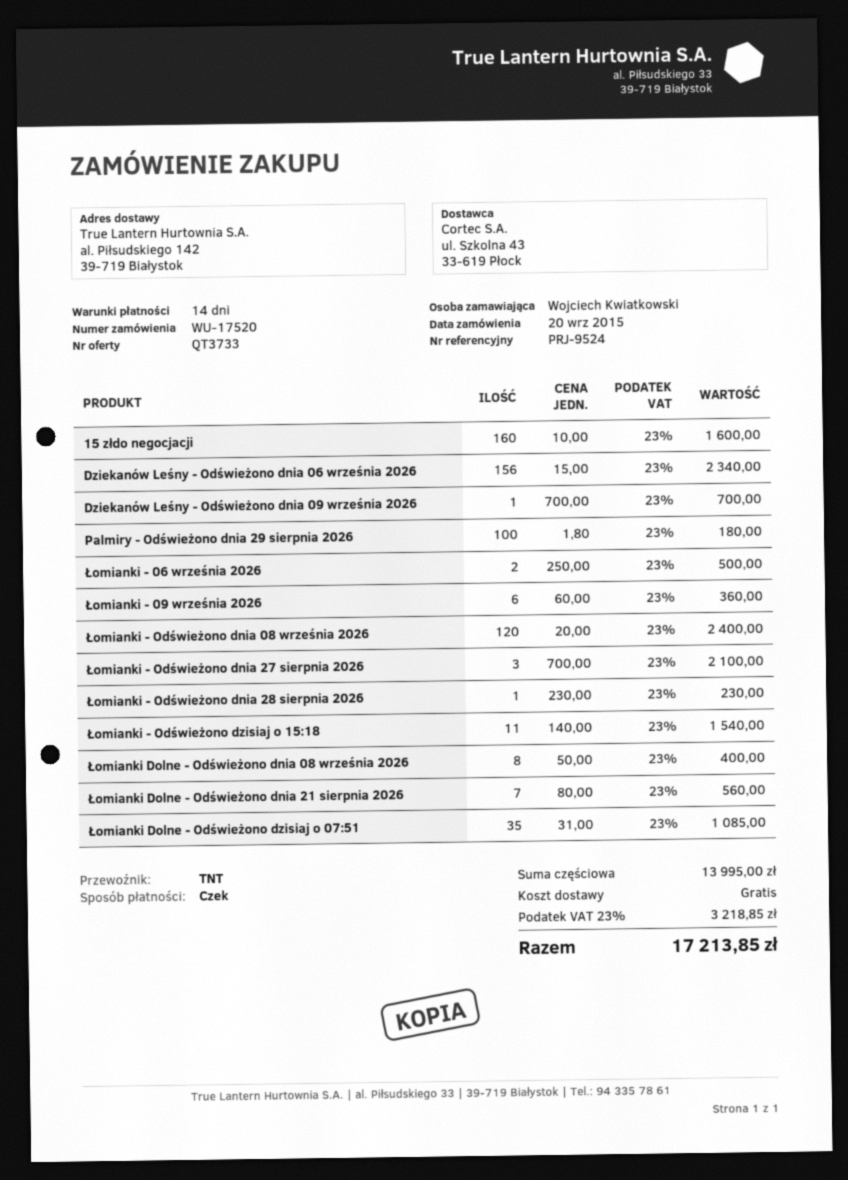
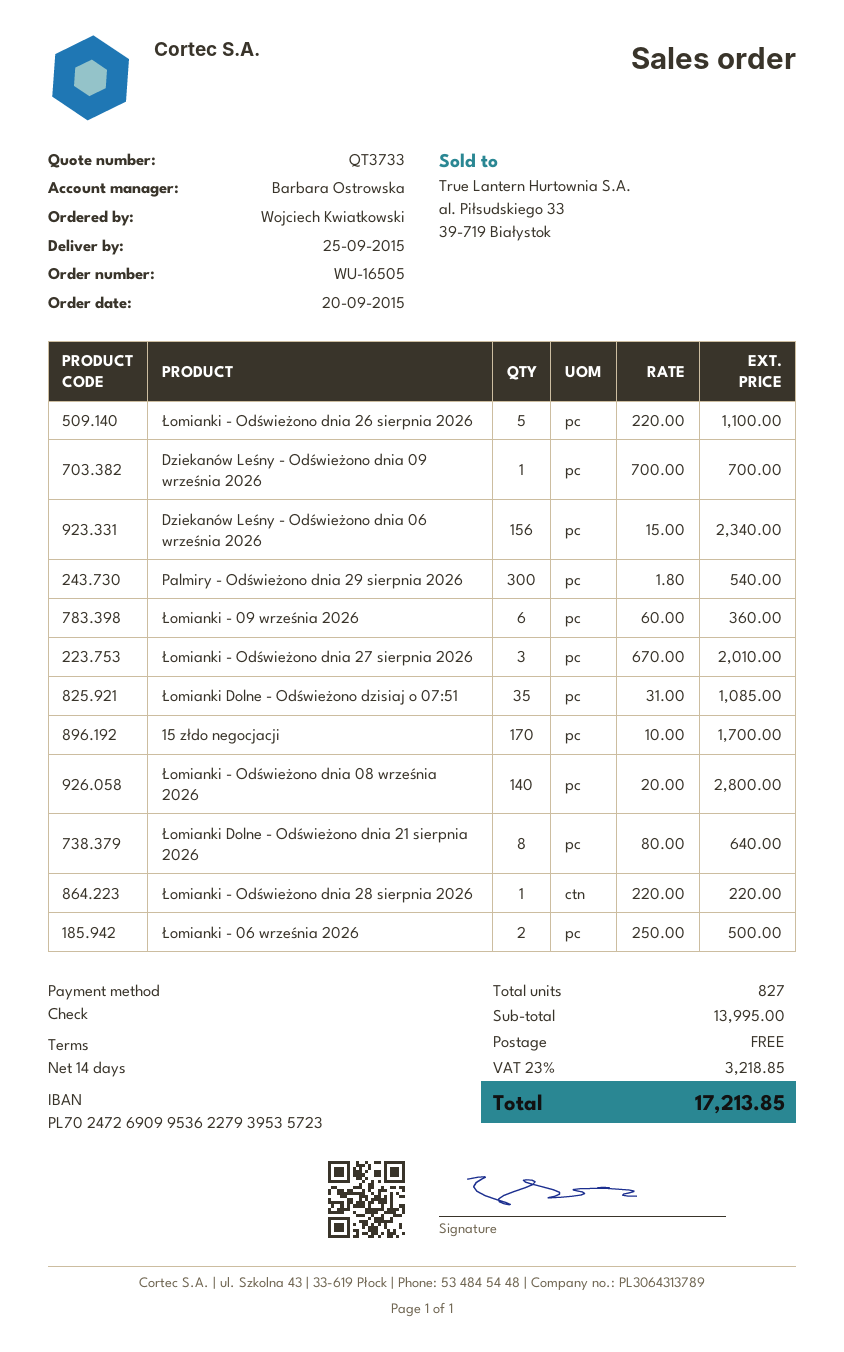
order number: WU-17520 -> WU-16505
15 złdo negocjacji: 160 x 10.00 = 1600.00 -> 170 x 10.00 = 1700.00
Palmiry - Odświeżono dnia 29 sierpnia 2026: 100 x 1.80 = 180.00 -> 300 x 1.80 = 540.00
Łomianki - Odświeżono dnia 08 września 2026: 120 x 20.00 = 2400.00 -> 140 x 20.00 = 2800.00
Łomianki - Odświeżono dnia 27 sierpnia 2026: 3 x 700.00 = 2100.00 -> 3 x 670.00 = 2010.00
Łomianki - Odświeżono dnia 28 sierpnia 2026: 1 x 230.00 = 230.00 -> 1 x 220.00 = 220.00
Łomianki - Odświeżono dzisiaj o 15:18: 11 x 140.00 = 1540.00 -> none
Łomianki Dolne - Odświeżono dnia 08 września 2026: 8 x 50.00 = 400.00 -> none
Łomianki Dolne - Odświeżono dnia 21 sierpnia 2026: 7 x 80.00 = 560.00 -> 8 x 80.00 = 640.00
Łomianki - Odświeżono dnia 26 sierpnia 2026: none -> 5 x 220.00 = 1100.00

